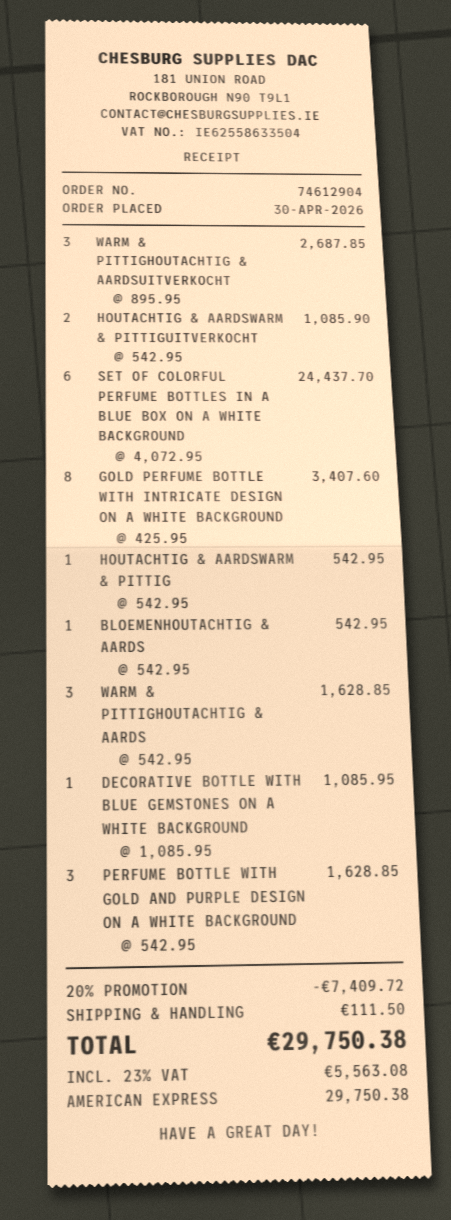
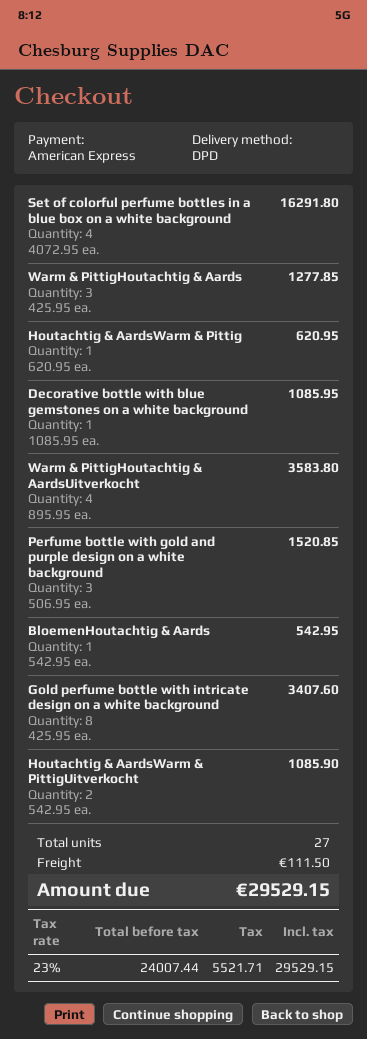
WARM & PITTIGHOUTACHTIG & AARDSUITVERKOCHT: 3 x 895.95 = 2687.85 -> 4 x 895.95 = 3583.80
SET OF COLORFUL PERFUME BOTTLES IN A BLUE BOX ON A WHITE BACKGROUND: 6 x 4072.95 = 24437.70 -> 4 x 4072.95 = 16291.80
HOUTACHTIG & AARDSWARM & PITTIG: 1 x 542.95 = 542.95 -> 1 x 620.95 = 620.95
WARM & PITTIGHOUTACHTIG & AARDS: 3 x 542.95 = 1628.85 -> 3 x 425.95 = 1277.85
PERFUME BOTTLE WITH GOLD AND PURPLE DESIGN ON A WHITE BACKGROUND: 3 x 542.95 = 1628.85 -> 3 x 506.95 = 1520.85
discount: 20% = 7409.72 -> none
tax: 23% = 5563.08 -> 23% = 5521.71
total: 29750.38 -> 29529.15

